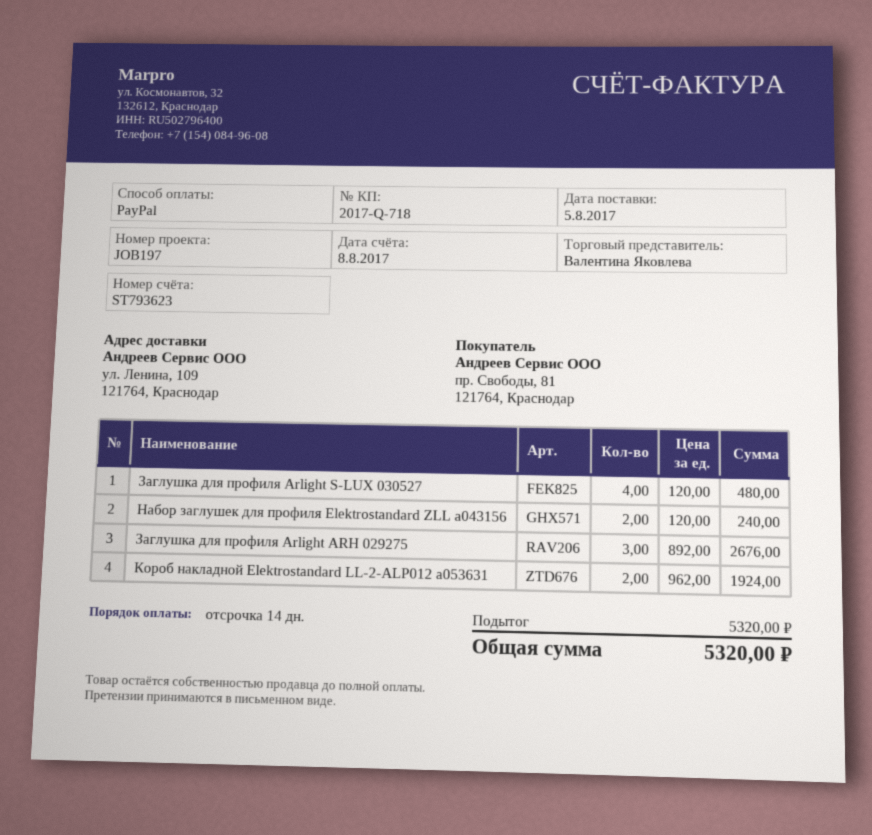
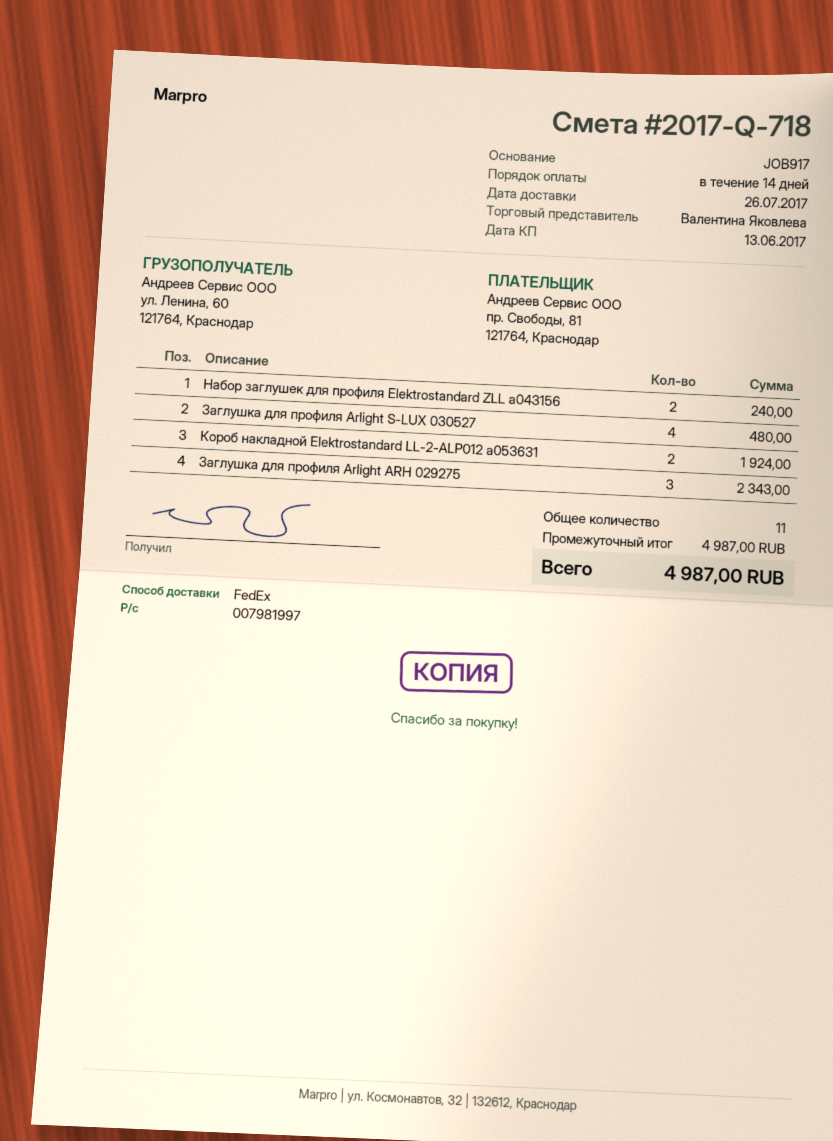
delivery date: 2017-08-05 -> 2017-07-26
reference: JOB197 -> JOB917
ship to: ул. Ленина, 109, 121764, Краснодар -> ул. Ленина, 60, 121764, Краснодар
Заглушка для профиля Arlight ARH 029275: 3 for 2676.00 -> 3 for 2343.00
subtotal: 5320.00 -> 4987.00
total: 5320.00 -> 4987.00

